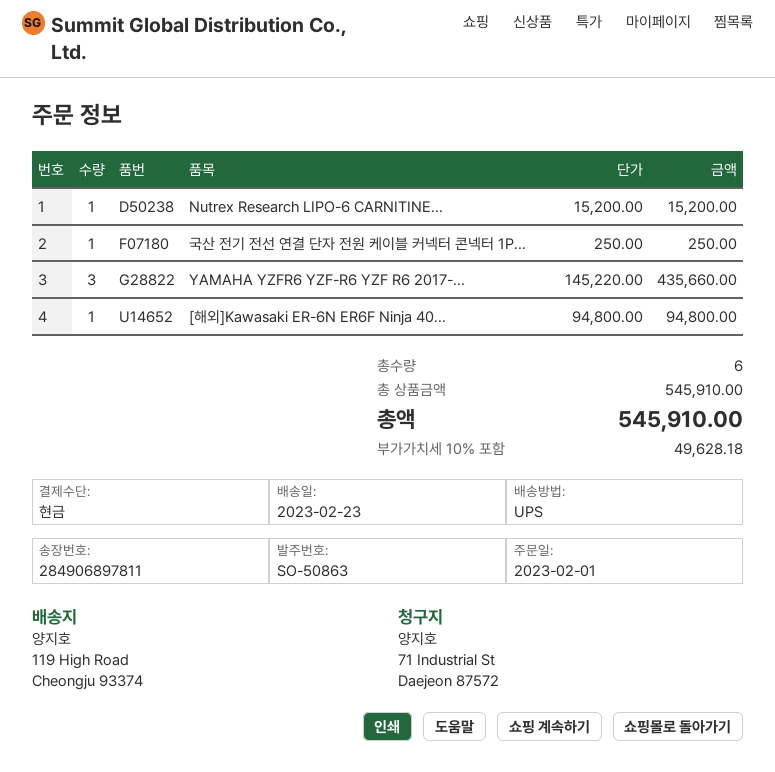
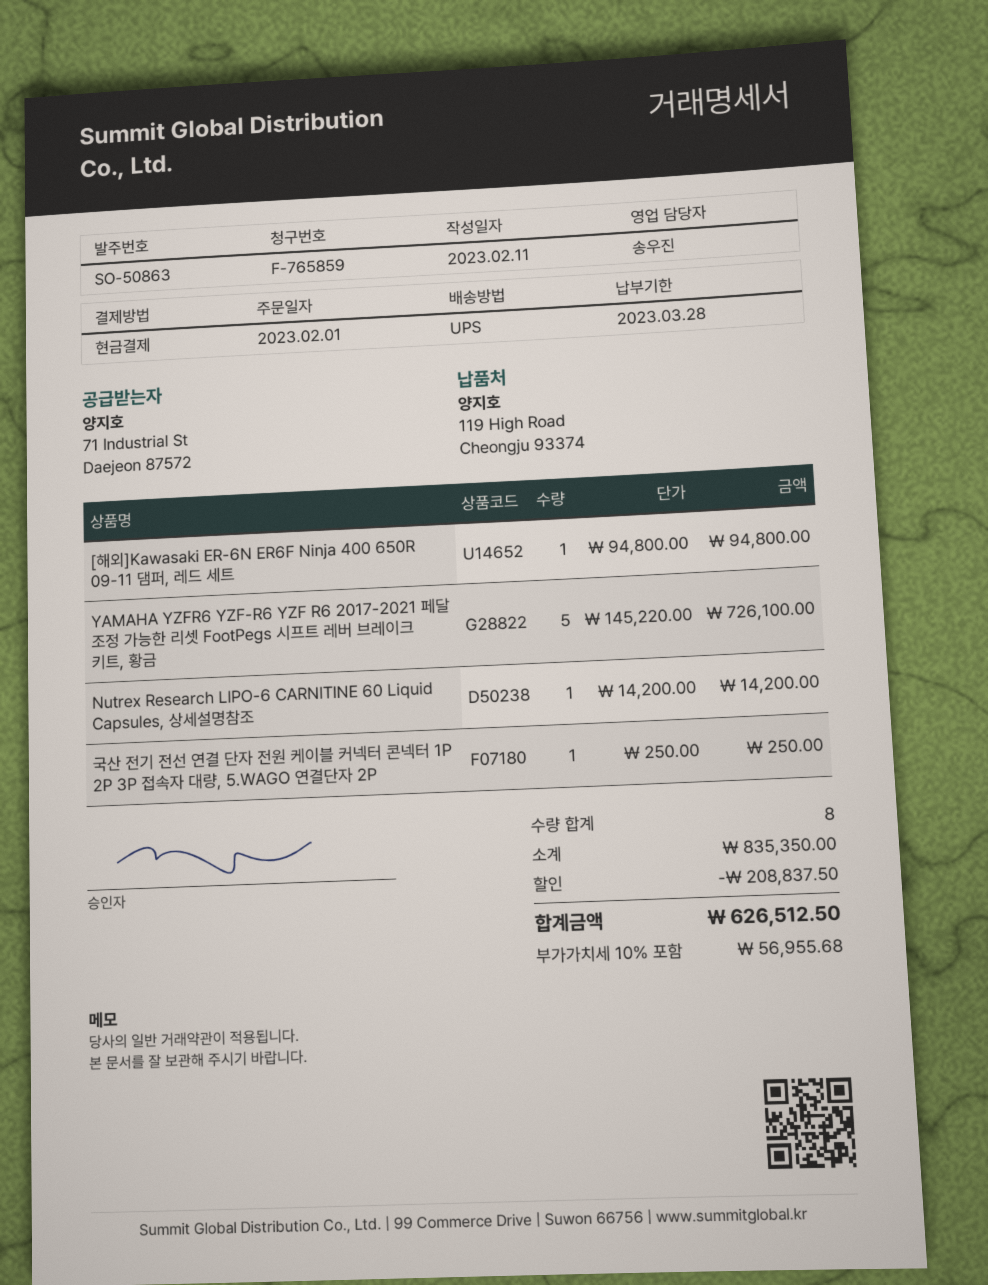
Nutrex Research LIPO-6 CARNITINE...: 1 x 15200.00 = 15200.00 -> 1 x 14200.00 = 14200.00
YAMAHA YZFR6 YZF-R6 YZF R6 2017-...: 3 x 145220.00 = 435660.00 -> 5 x 145220.00 = 726100.00
total quantity: 6 -> 8
subtotal: 545910.00 -> 835350.00
discount: none -> 208837.50
tax: 10% = 49628.18 -> 10% = 56955.68
total: 545910.00 -> 626512.50

